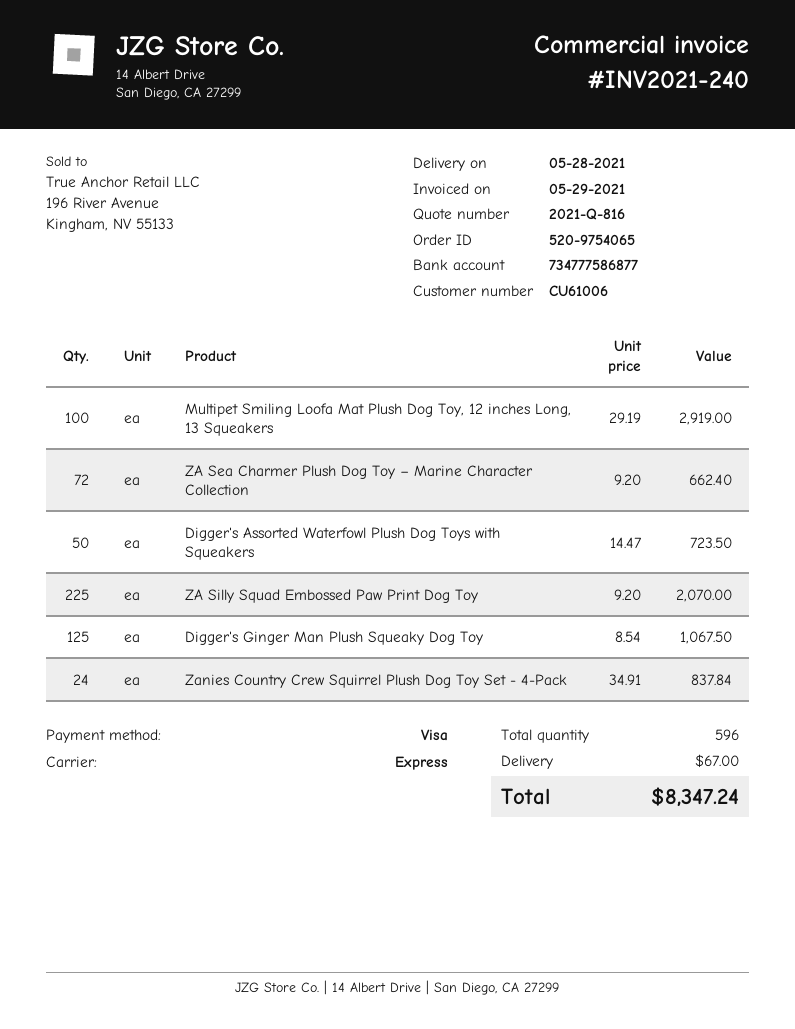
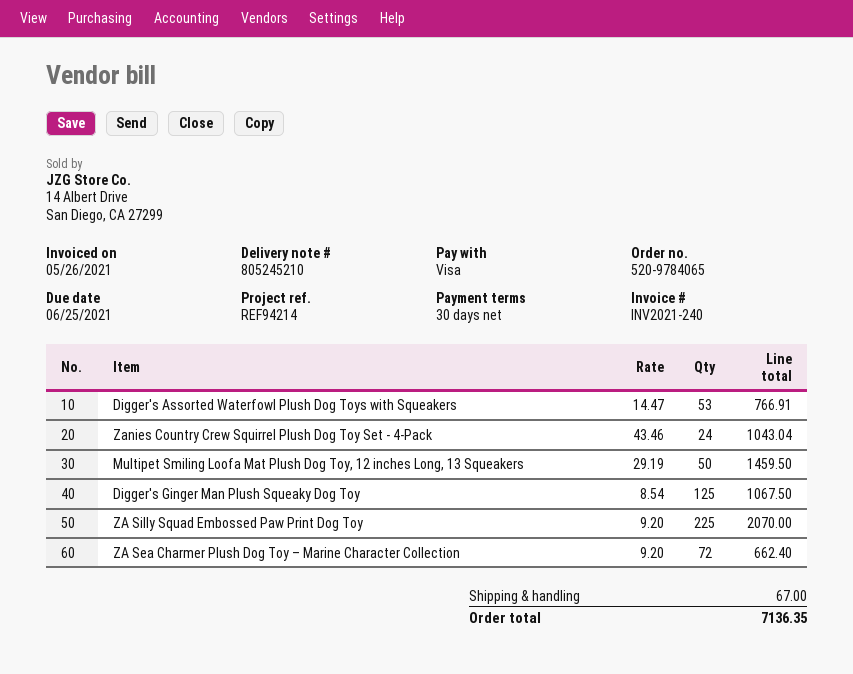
order number: 520-9754065 -> 520-9784065
invoice date: 2021-05-29 -> 2021-05-26
Multipet Smiling Loofa Mat Plush Dog Toy, 12 inches Long, 13 Squeakers: 100 x 29.19 = 2919.00 -> 50 x 29.19 = 1459.50
Digger's Assorted Waterfowl Plush Dog Toys with Squeakers: 50 x 14.47 = 723.50 -> 53 x 14.47 = 766.91
Zanies Country Crew Squirrel Plush Dog Toy Set - 4-Pack: 24 x 34.91 = 837.84 -> 24 x 43.46 = 1043.04
total: 8347.24 -> 7136.35

